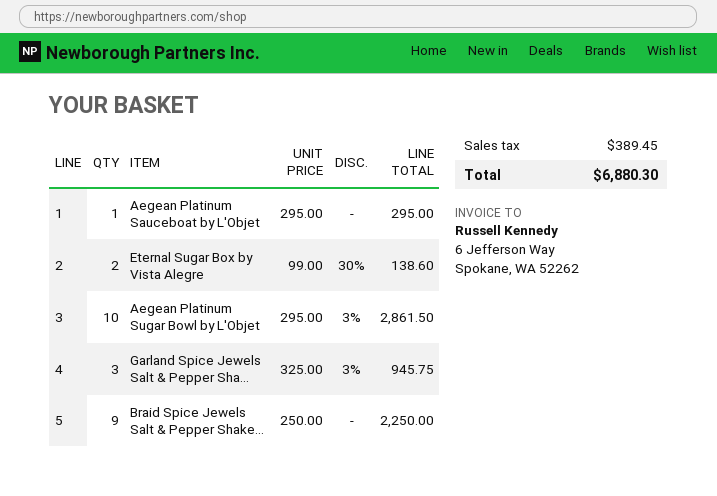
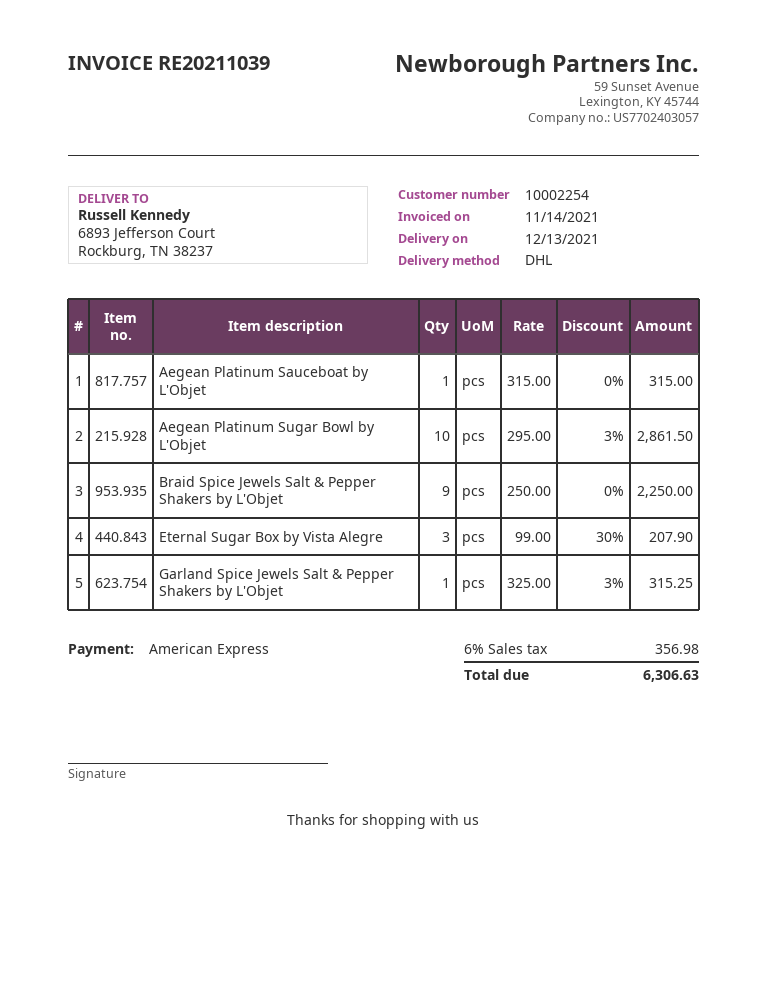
Aegean Platinum Sauceboat by L'Objet: 1 x 295.00 = 295.00 -> 1 x 315.00 = 315.00
Eternal Sugar Box by Vista Alegre: 2 x 99.00 - 30% = 138.60 -> 3 x 99.00 - 30% = 207.90
Garland Spice Jewels Salt & Pepper Sha...: 3 x 325.00 - 3% = 945.75 -> 1 x 325.00 - 3% = 315.25
tax: 389.45 -> 356.98
total: 6880.30 -> 6306.63

